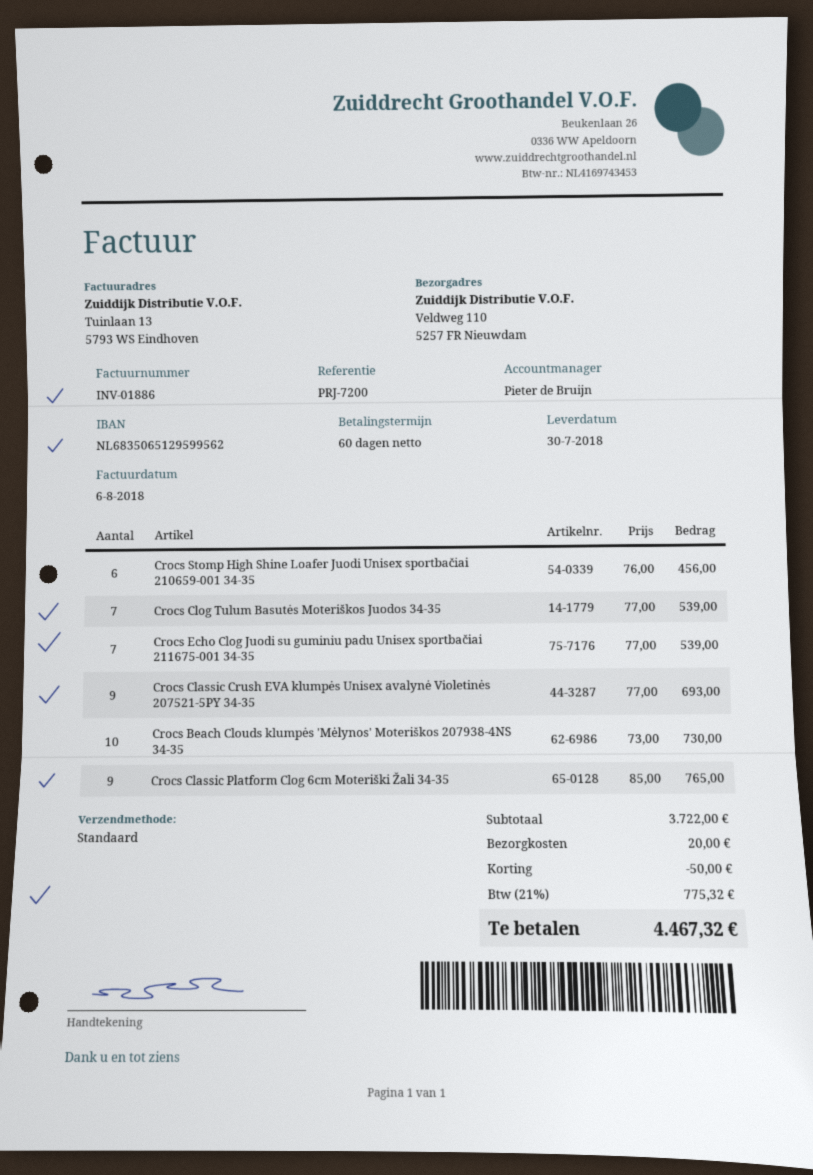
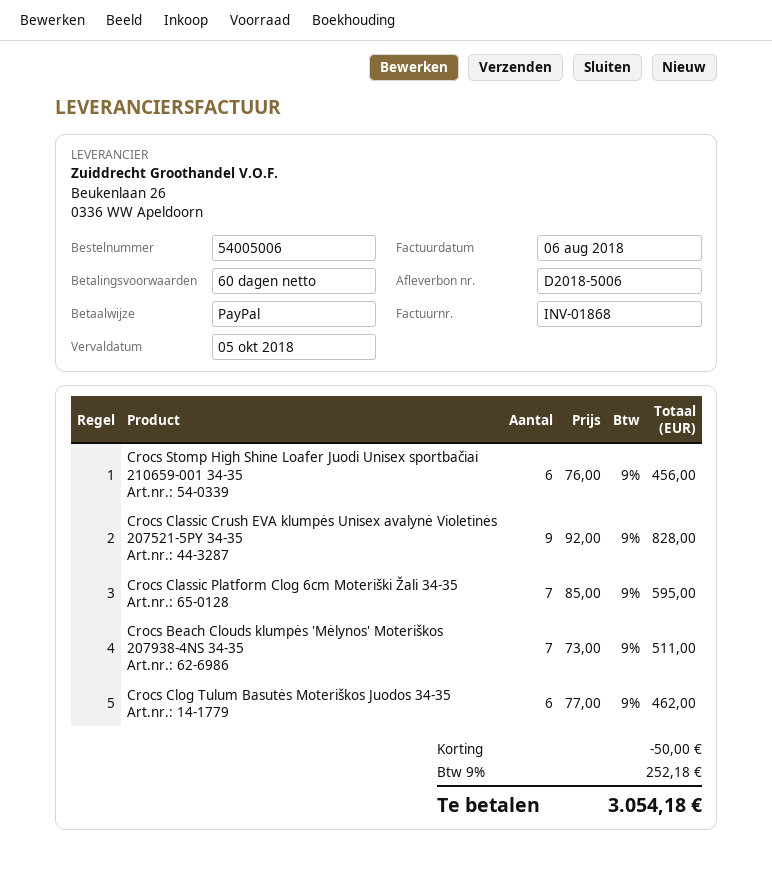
invoice number: INV-01886 -> INV-01868
Crocs Clog Tulum Basutės Moteriškos Juodos 34-35: 7 x 77.00 = 539.00 -> 6 x 77.00 = 462.00
Crocs Echo Clog Juodi su guminiu padu Unisex sportbačiai 211675-001 34-35: 7 x 77.00 = 539.00 -> none
Crocs Classic Crush EVA klumpės Unisex avalynė Violetinės 207521-5PY 34-35: 9 x 77.00 = 693.00 -> 9 x 92.00 = 828.00
Crocs Beach Clouds klumpės 'Mėlynos' Moteriškos 207938-4NS 34-35: 10 x 73.00 = 730.00 -> 7 x 73.00 = 511.00
Crocs Classic Platform Clog 6cm Moteriški Žali 34-35: 9 x 85.00 = 765.00 -> 7 x 85.00 = 595.00
shipping: 20.00 -> none
tax: 21% = 775.32 -> 9% = 252.18
total: 4467.32 -> 3054.18

